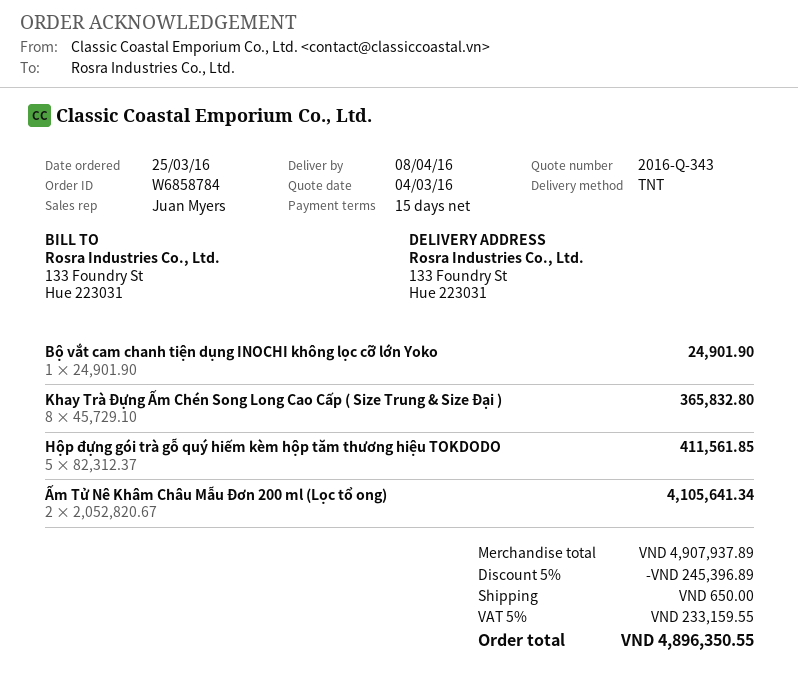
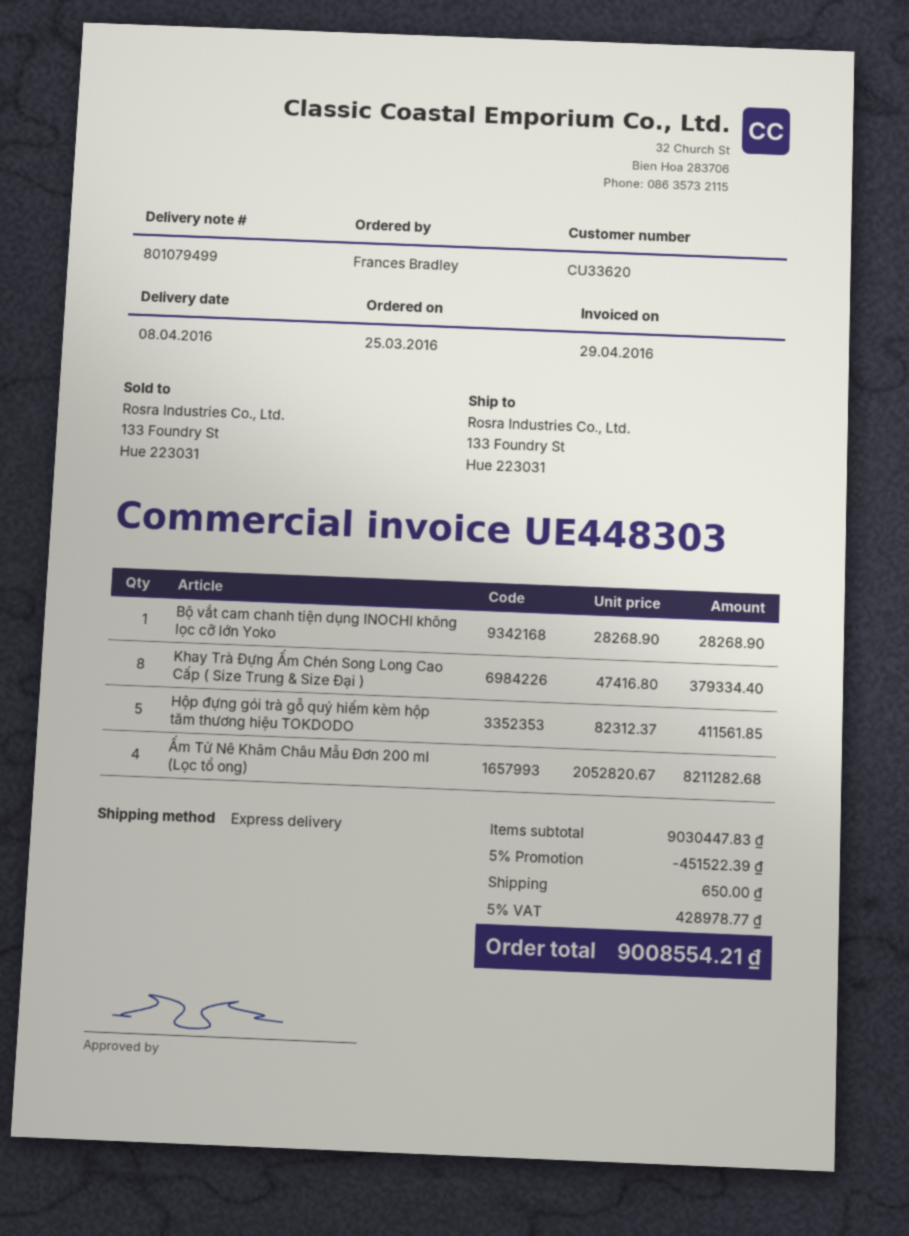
shipping method: TNT -> express
Bộ vắt cam chanh tiện dụng INOCHI không lọc cỡ lớn Yoko: 1 x 24901.90 = 24901.90 -> 1 x 28268.90 = 28268.90
Khay Trà Đựng Ấm Chén Song Long Cao Cấp ( Size Trung & Size Đại ): 8 x 45729.10 = 365832.80 -> 8 x 47416.80 = 379334.40
Ấm Tử Nê Khâm Châu Mẫu Đơn 200 ml (Lọc tổ ong): 2 x 2052820.67 = 4105641.34 -> 4 x 2052820.67 = 8211282.68
subtotal: 4907937.89 -> 9030447.83
discount: 5% = 245396.89 -> 5% = 451522.39
tax: 5% = 233159.55 -> 5% = 428978.77
total: 4896350.55 -> 9008554.21

